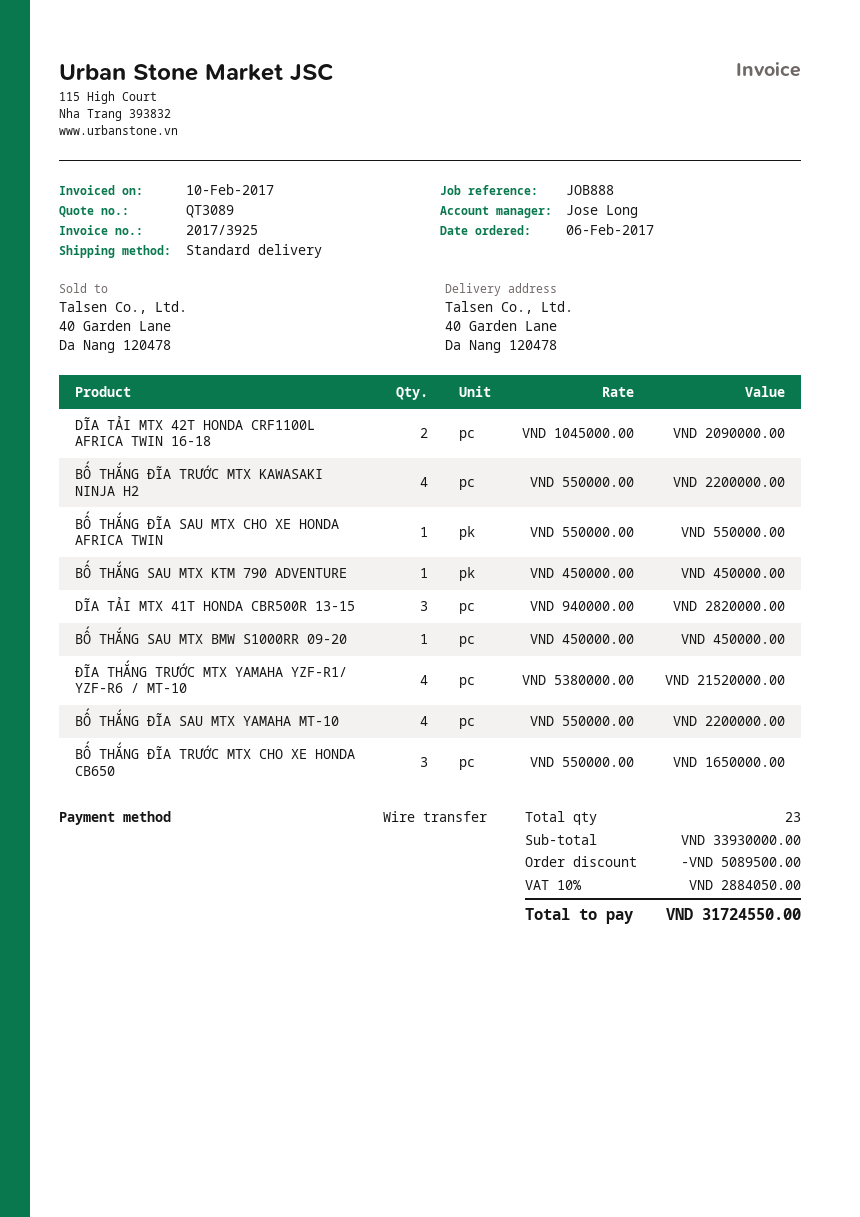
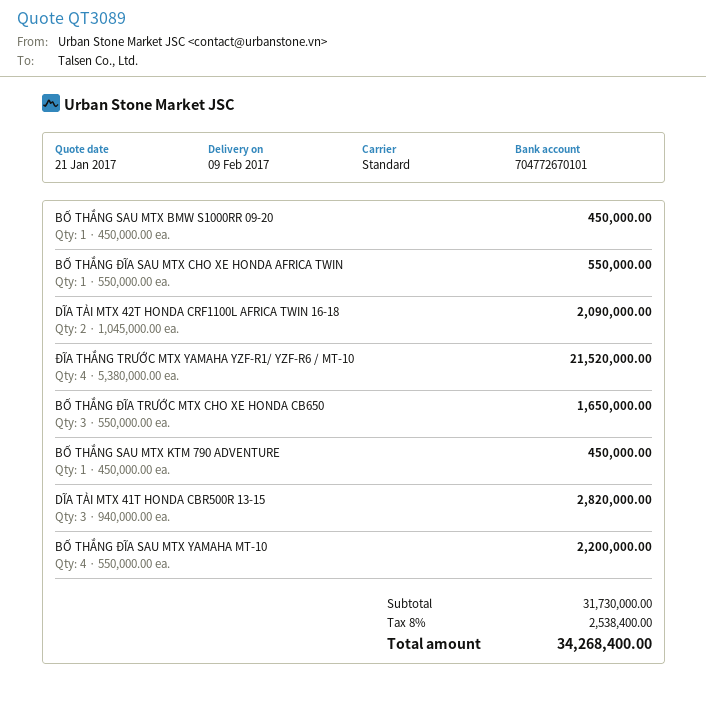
BỐ THẮNG ĐĨA TRƯỚC MTX KAWASAKI NINJA H2: 4 x 550000.00 = 2200000.00 -> none
subtotal: 33930000.00 -> 31730000.00
discount: 5089500.00 -> none
tax: 10% = 2884050.00 -> 8% = 2538400.00
total: 31724550.00 -> 34268400.00

